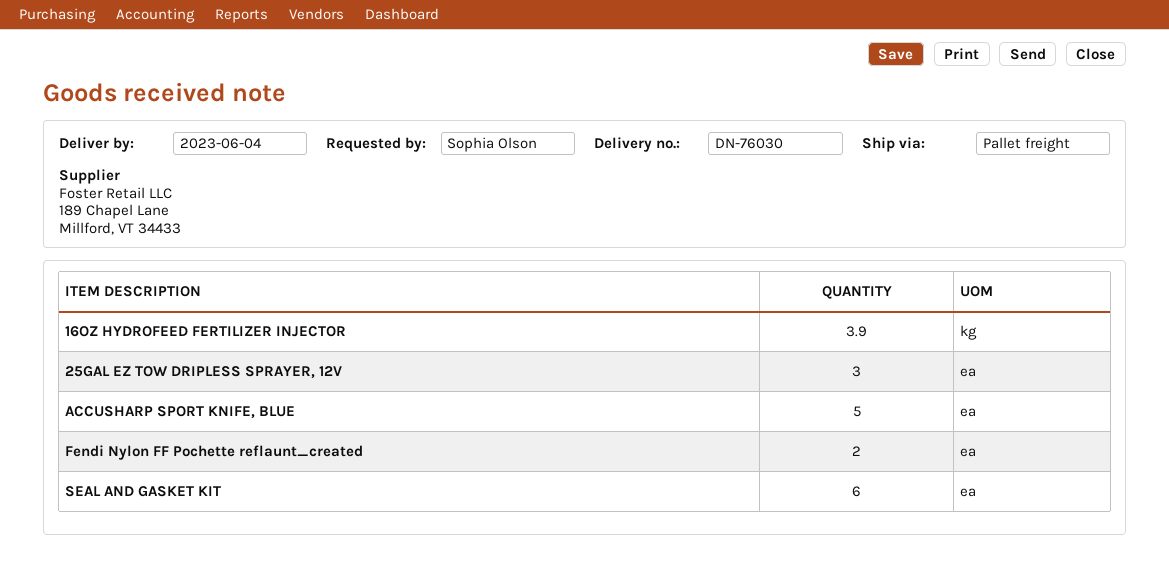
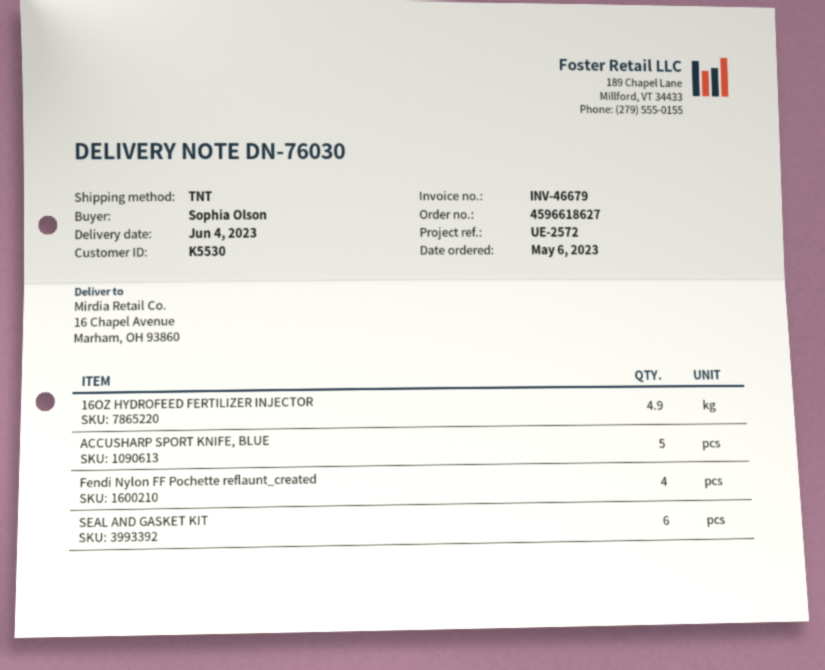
shipping method: pallet freight -> TNT
16OZ HYDROFEED FERTILIZER INJECTOR: 3.9 -> 4.9
25GAL EZ TOW DRIPLESS SPRAYER, 12V: 3 -> none
Fendi Nylon FF Pochette reflaunt_created: 2 -> 4

